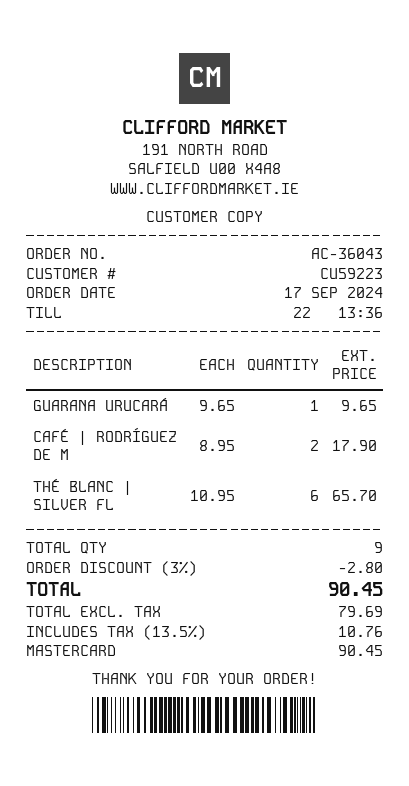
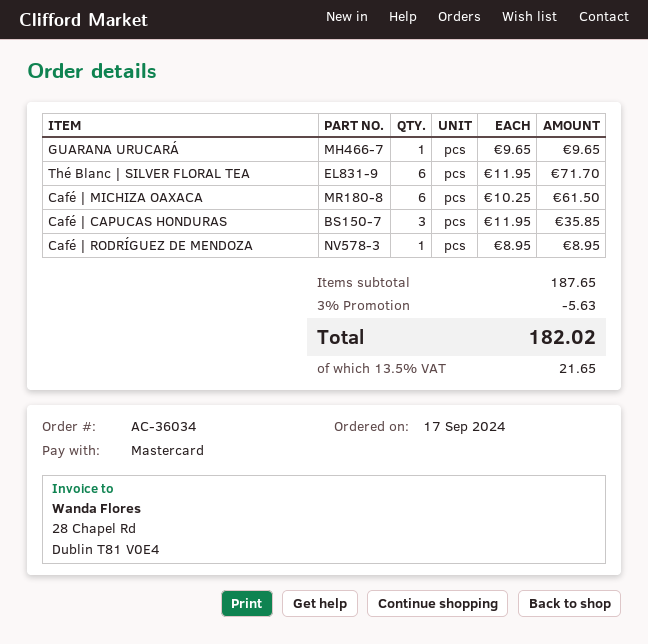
order number: AC-36043 -> AC-36034
CAFÉ | RODRÍGUEZ DE M: 2 x 8.95 = 17.90 -> 1 x 8.95 = 8.95
THÉ BLANC | SILVER FL: 6 x 10.95 = 65.70 -> 6 x 11.95 = 71.70
Café | MICHIZA OAXACA: none -> 6 x 10.25 = 61.50
Café | CAPUCAS HONDURAS: none -> 3 x 11.95 = 35.85
discount: 3% = 2.80 -> 3% = 5.63
tax: 13.5% = 10.76 -> 13.5% = 21.65
total: 90.45 -> 182.02

